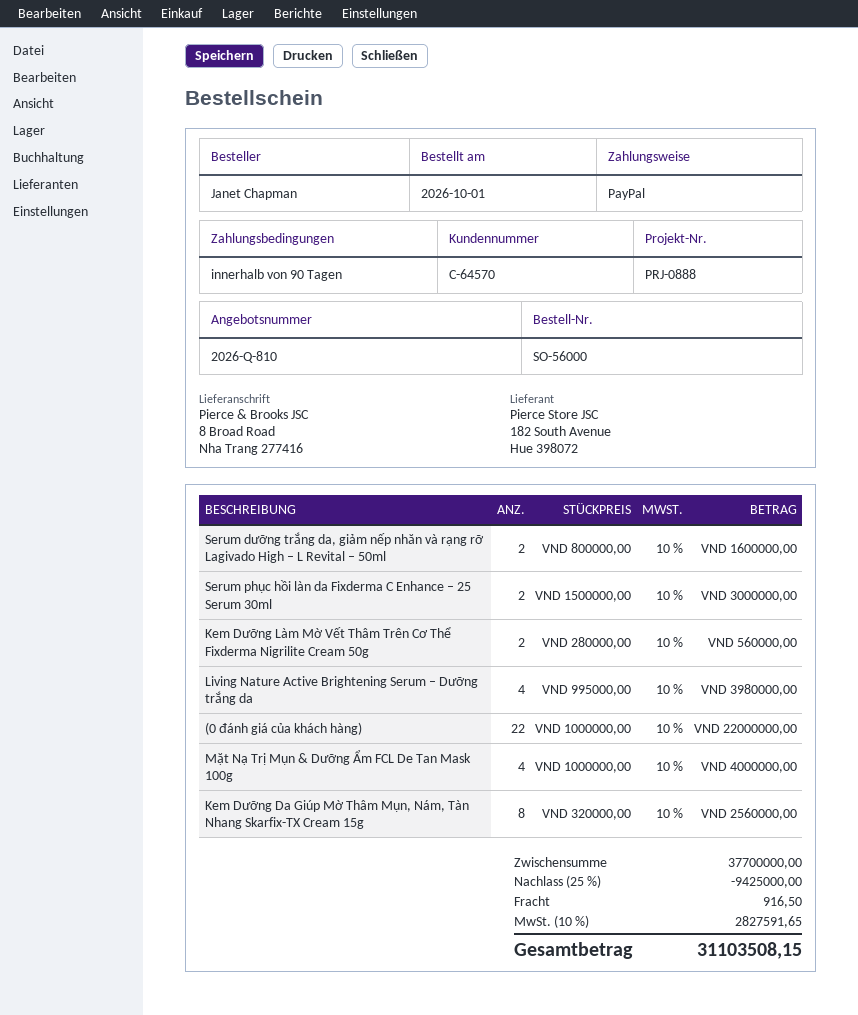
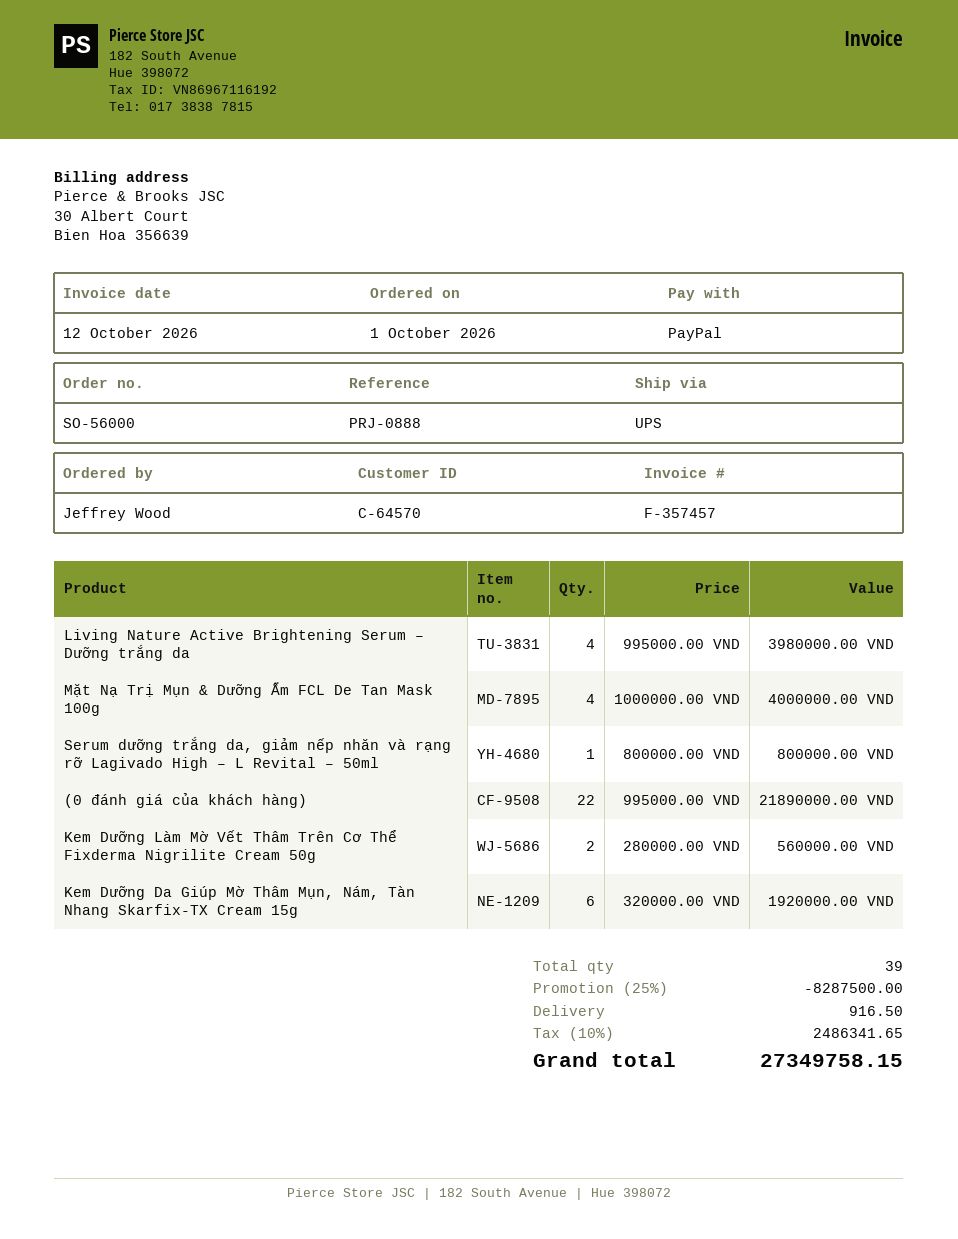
ordered by: Janet Chapman -> Jeffrey Wood
Serum dưỡng trắng da, giảm nếp nhăn và rạng rỡ Lagivado High – L Revital – 50ml: 2 x 800000.00 = 1600000.00 -> 1 x 800000.00 = 800000.00
Serum phục hồi làn da Fixderma C Enhance – 25 Serum 30ml: 2 x 1500000.00 = 3000000.00 -> none
(0 đánh giá của khách hàng): 22 x 1000000.00 = 22000000.00 -> 22 x 995000.00 = 21890000.00
Kem Dưỡng Da Giúp Mờ Thâm Mụn, Nám, Tàn Nhang Skarfix-TX Cream 15g: 8 x 320000.00 = 2560000.00 -> 6 x 320000.00 = 1920000.00
discount: 25% = 9425000.00 -> 25% = 8287500.00
tax: 10% = 2827591.65 -> 10% = 2486341.65
total: 31103508.15 -> 27349758.15

